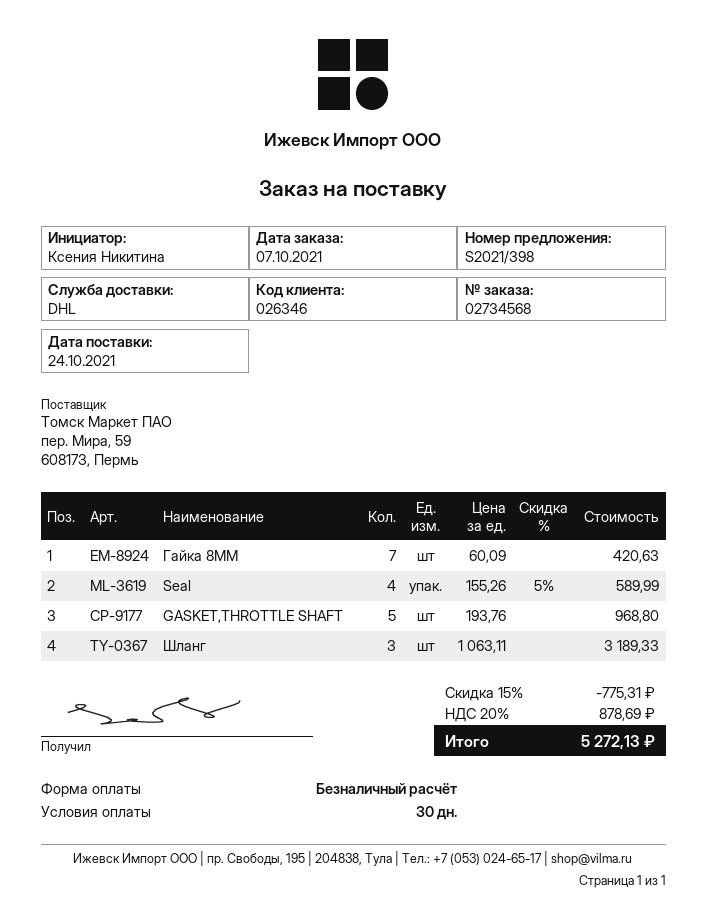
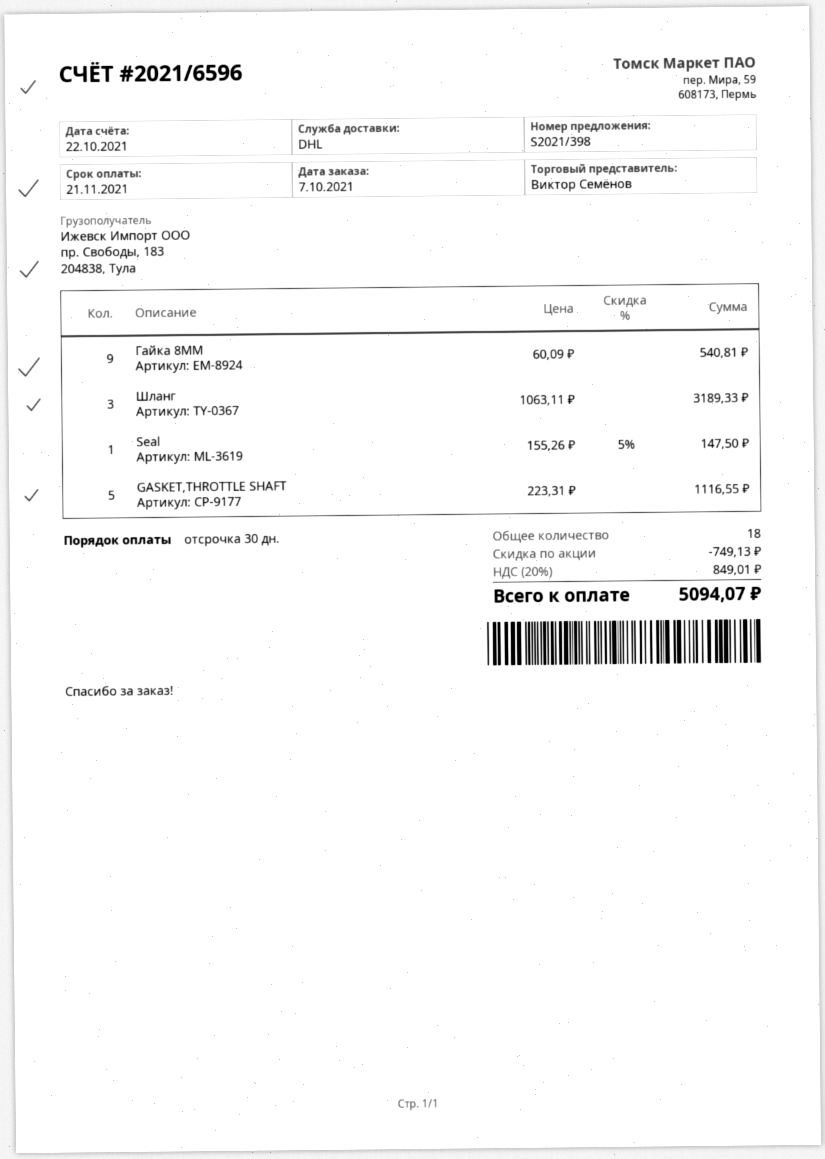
Гайка 8MM: 7 x 60.09 = 420.63 -> 9 x 60.09 = 540.81
Seal: 4 x 155.26 - 5% = 589.99 -> 1 x 155.26 - 5% = 147.50
GASKET,THROTTLE SHAFT: 5 x 193.76 = 968.80 -> 5 x 223.31 = 1116.55
discount: 775.31 -> 749.13
tax: 20% = 878.69 -> 20% = 849.01
total: 5272.13 -> 5094.07

